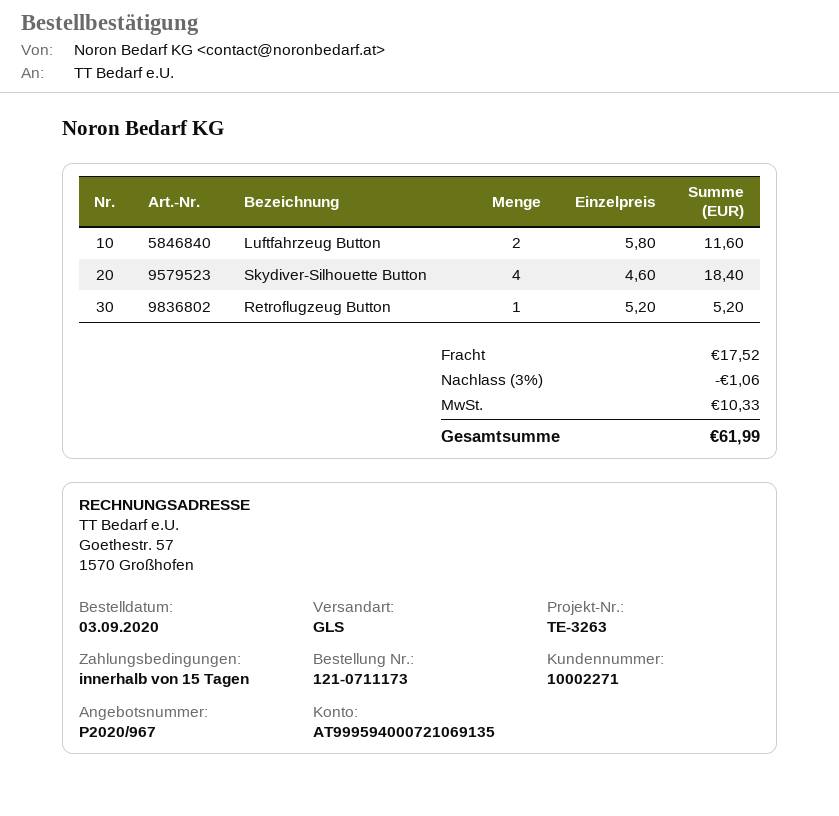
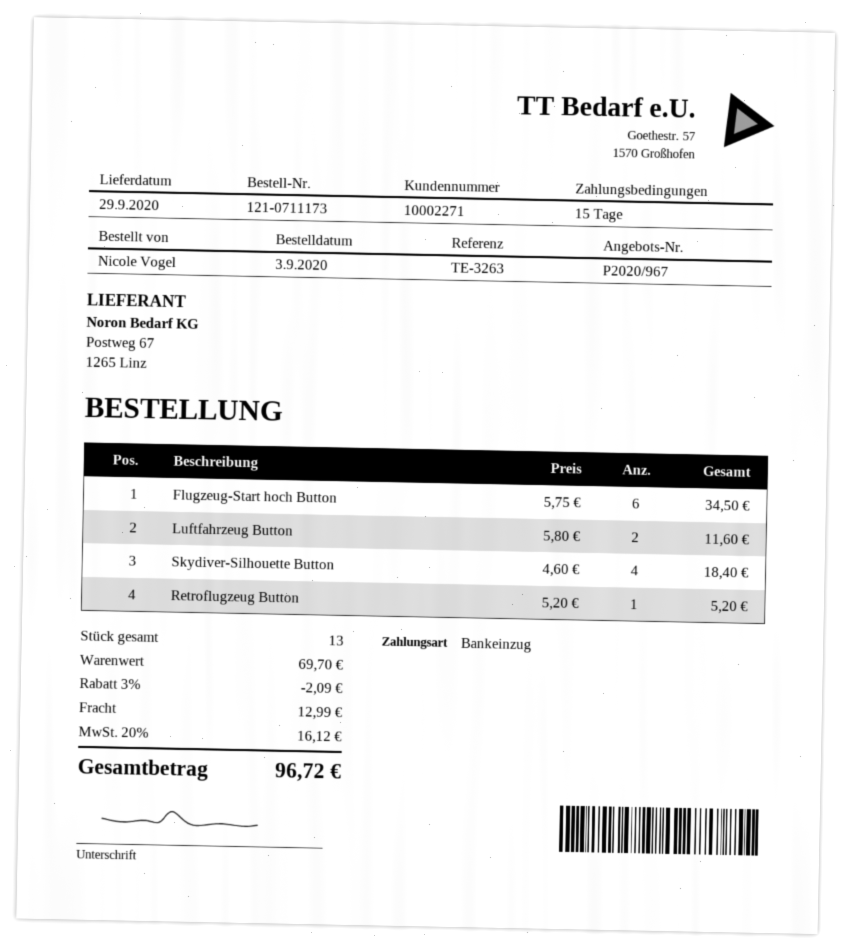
Flugzeug-Start hoch Button: none -> 6 x 5.75 = 34.50
discount: 3% = 1.06 -> 3% = 2.09
shipping: 17.52 -> 12.99
tax: 10.33 -> 16.12
total: 61.99 -> 96.72

